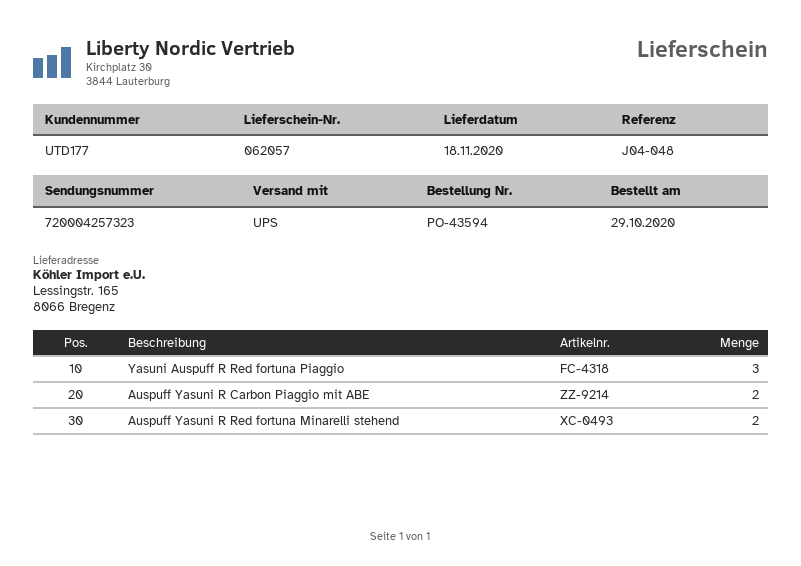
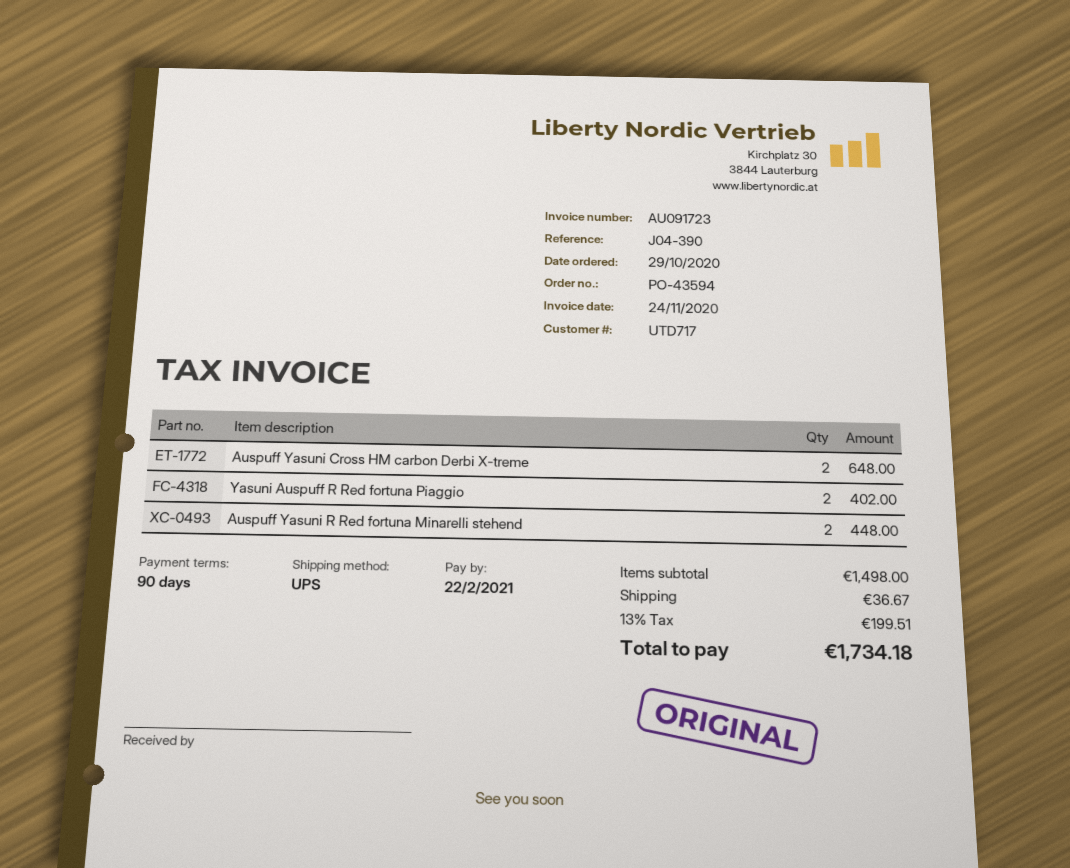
customer number: UTD177 -> UTD717
reference: J04-048 -> J04-390
Yasuni Auspuff R Red fortuna Piaggio: 3 -> 2
Auspuff Yasuni R Carbon Piaggio mit ABE: 2 -> none
Auspuff Yasuni Cross HM carbon Derbi X-treme: none -> 2

